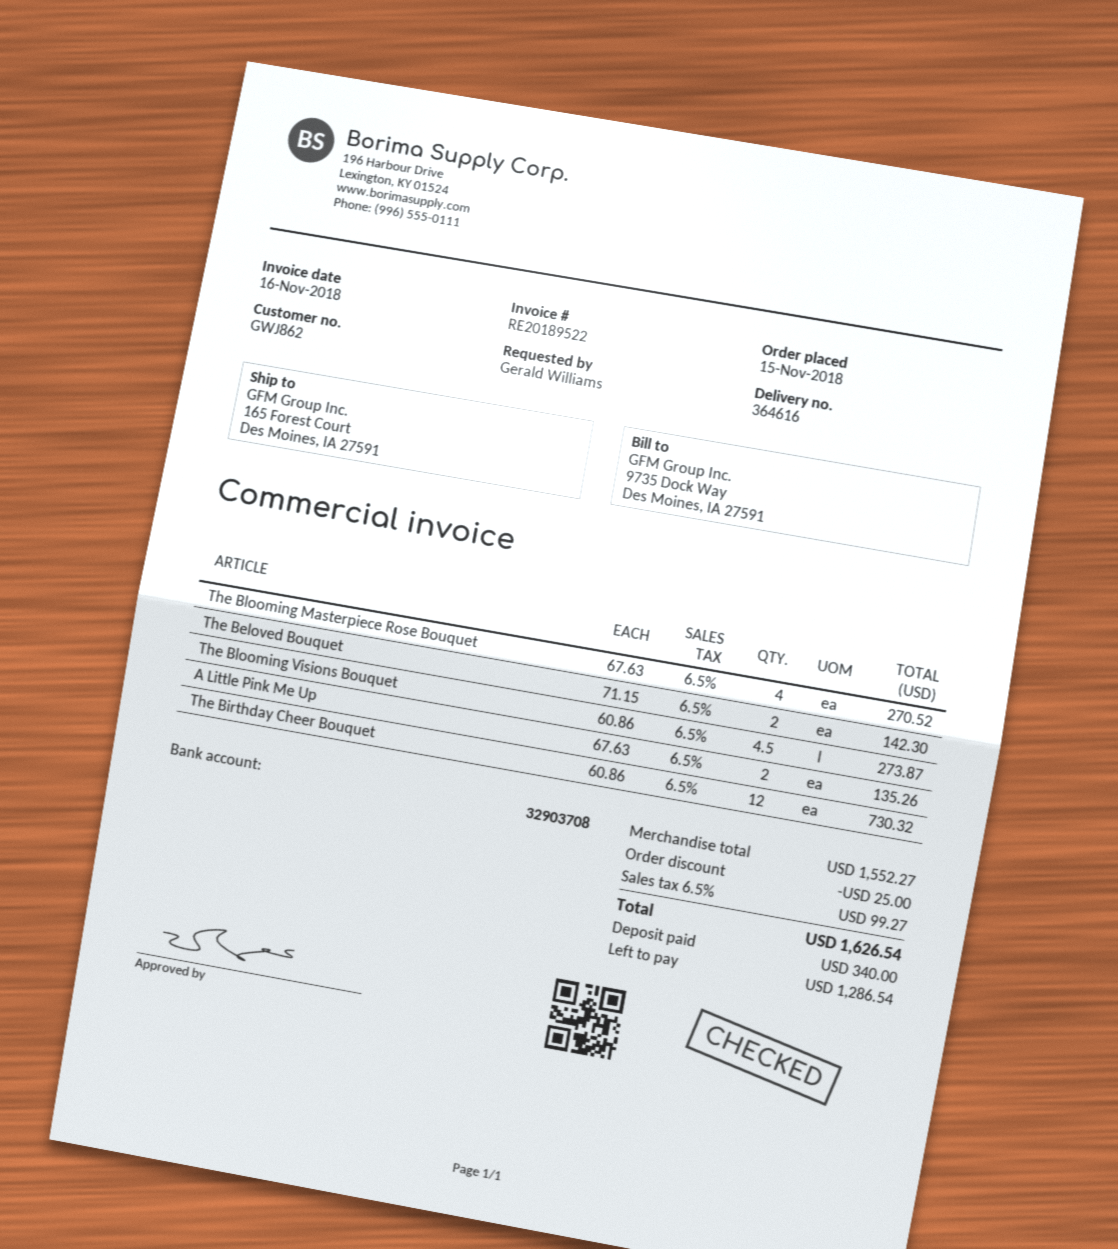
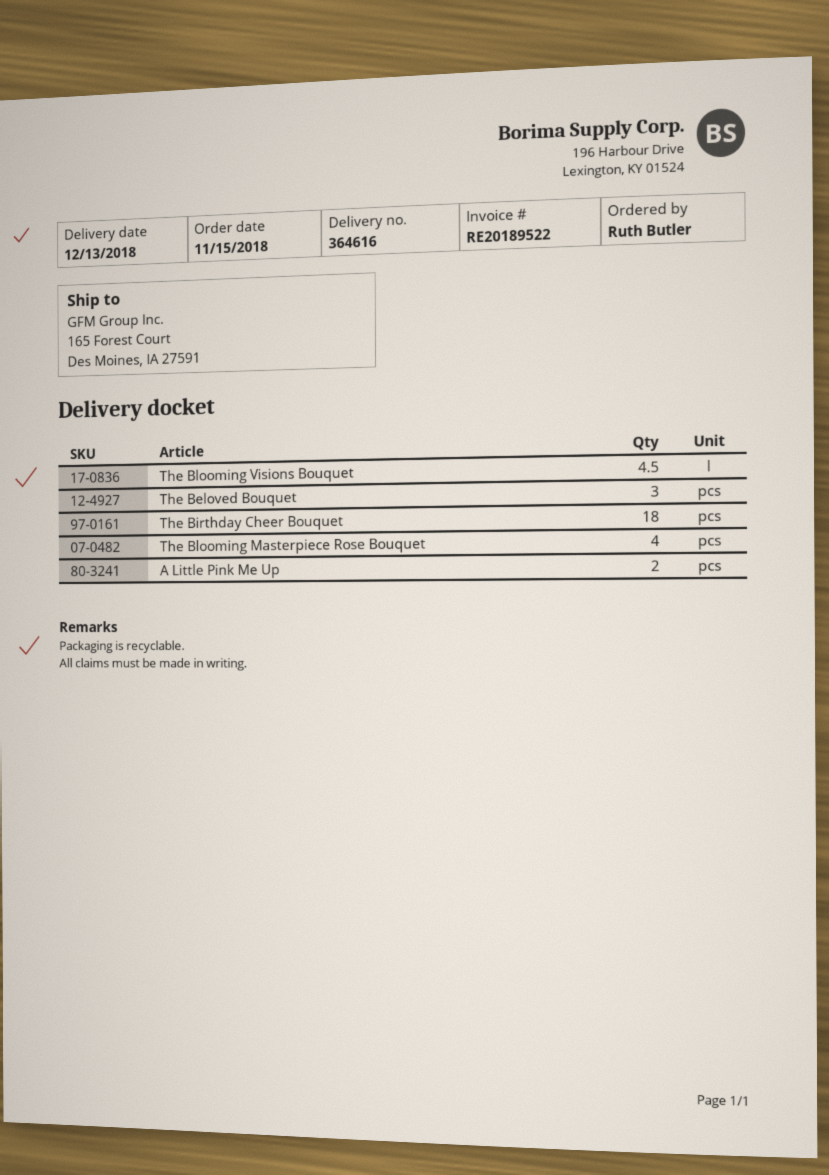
ordered by: Gerald Williams -> Ruth Butler
The Beloved Bouquet: 2 -> 3
The Birthday Cheer Bouquet: 12 -> 18

